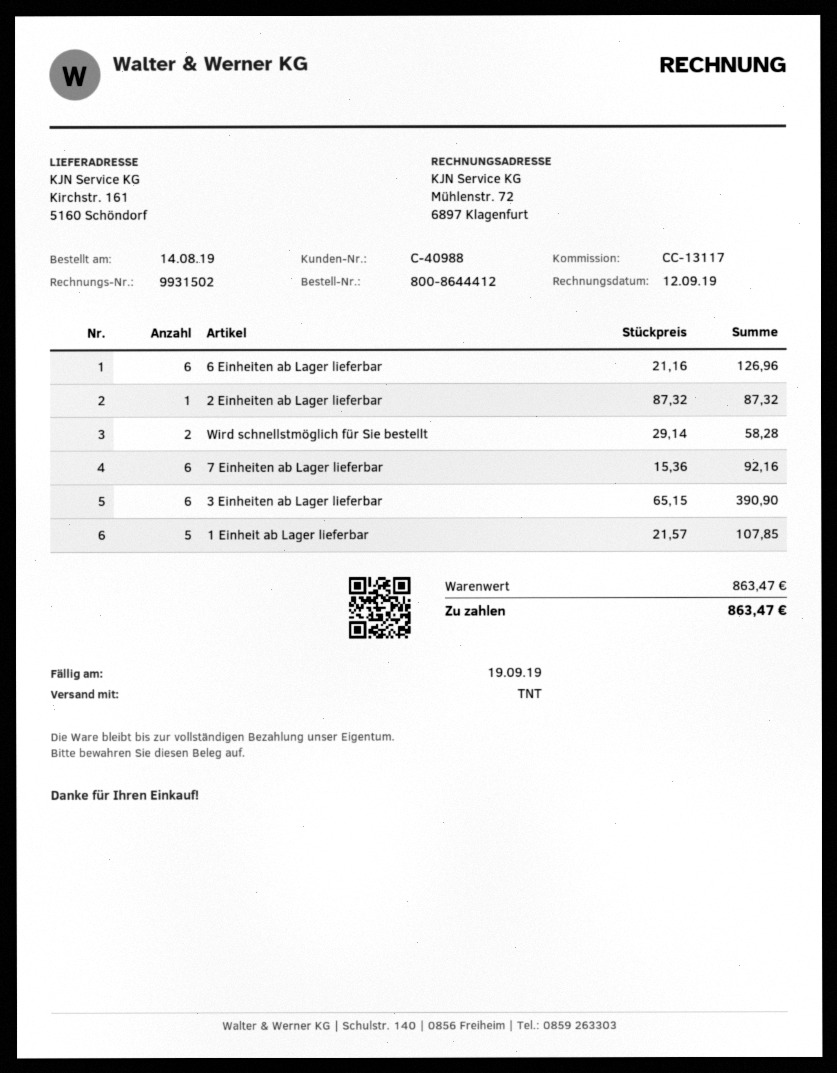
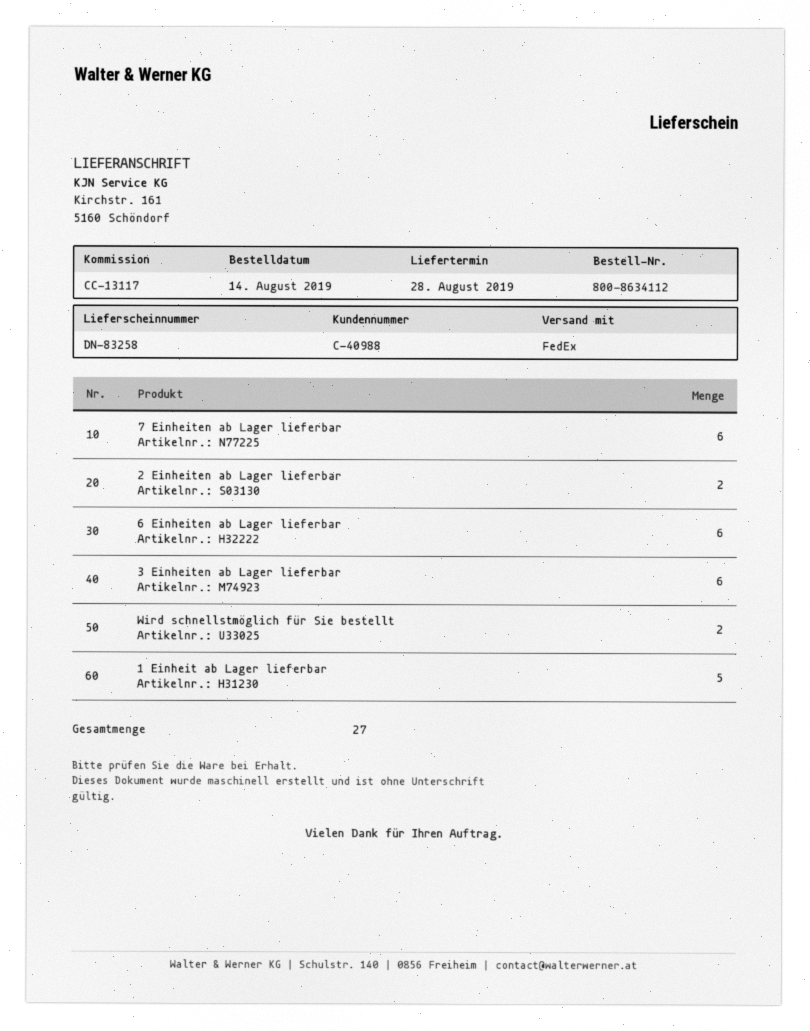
order number: 800-8644412 -> 800-8634112
shipping method: TNT -> FedEx
2 Einheiten ab Lager lieferbar: 1 -> 2

